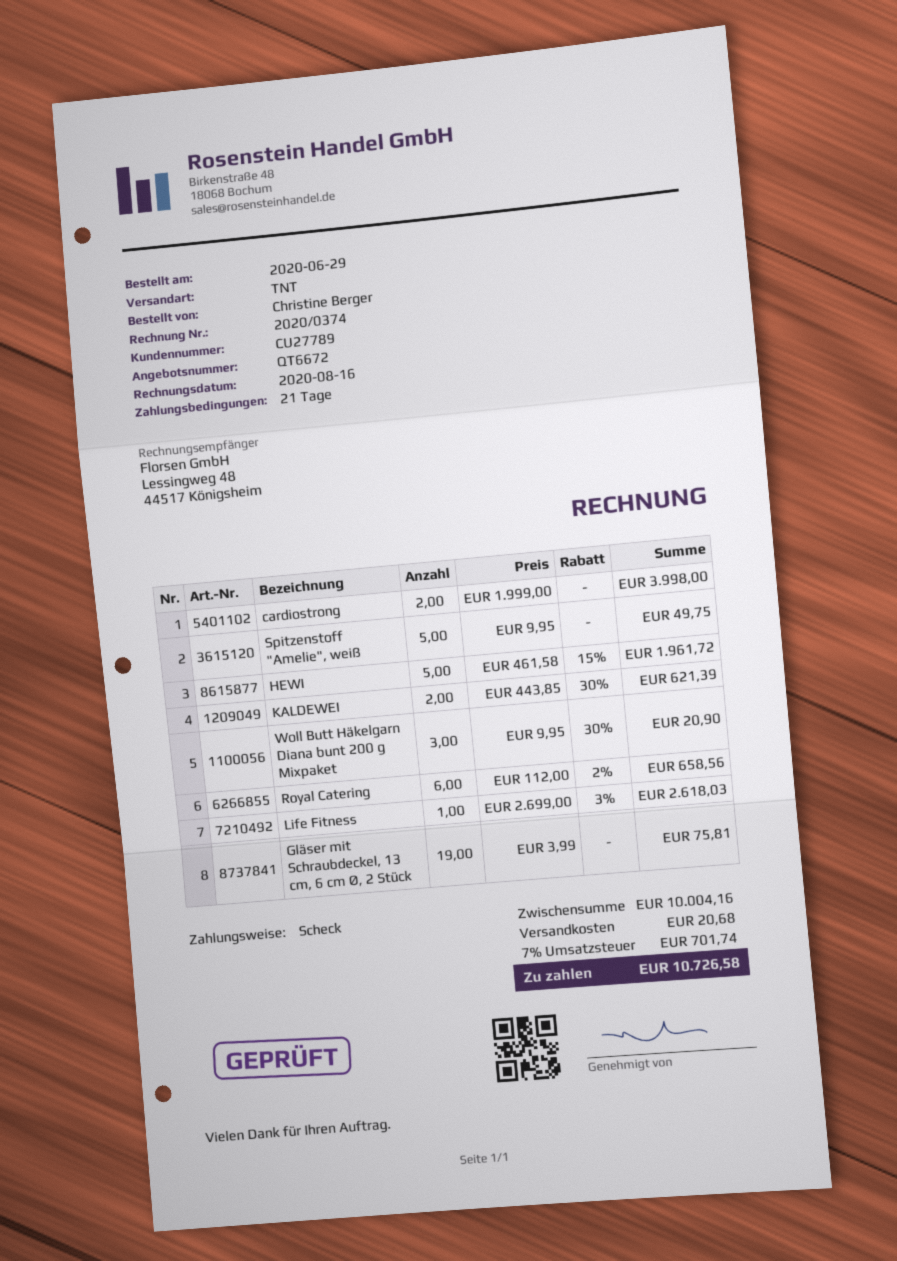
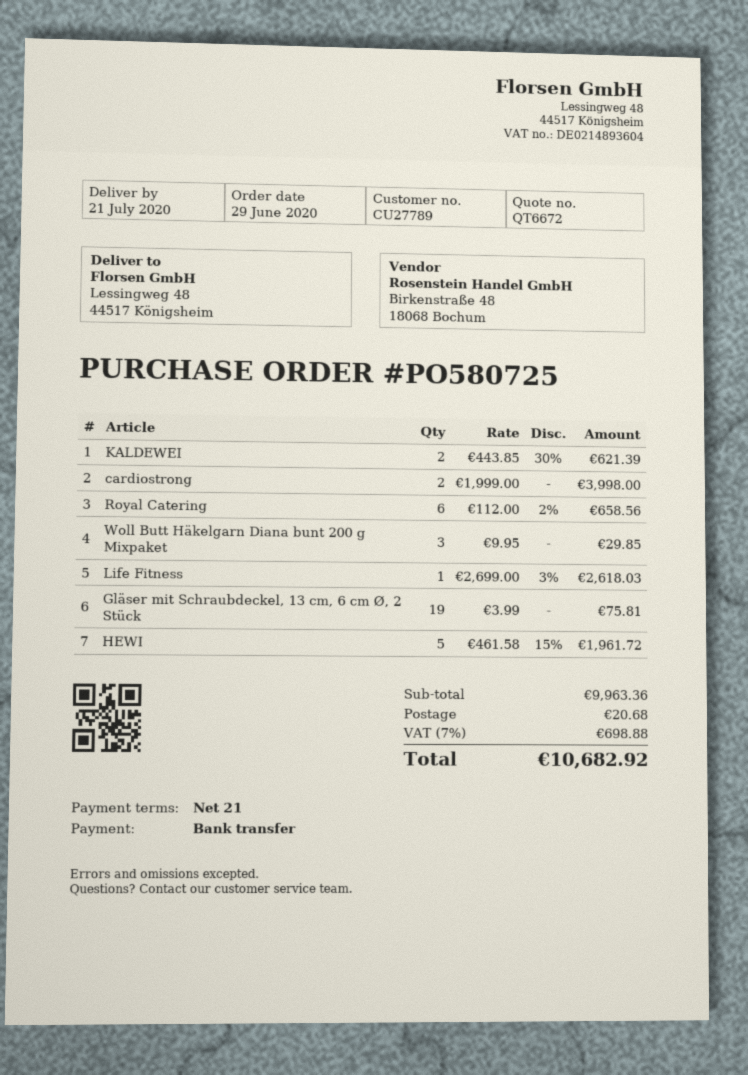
payment method: cheque -> bank transfer
Spitzenstoff "Amelie", weiß: 5 x 9.95 = 49.75 -> none
Woll Butt Häkelgarn Diana bunt 200 g Mixpaket: 3 x 9.95 - 30% = 20.90 -> 3 x 9.95 = 29.85
subtotal: 10004.16 -> 9963.36
tax: 7% = 701.74 -> 7% = 698.88
total: 10726.58 -> 10682.92

